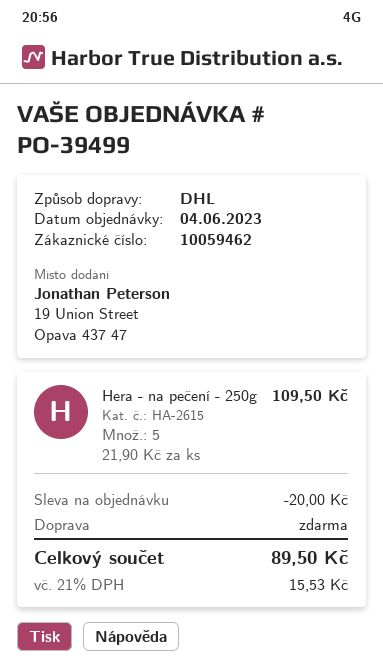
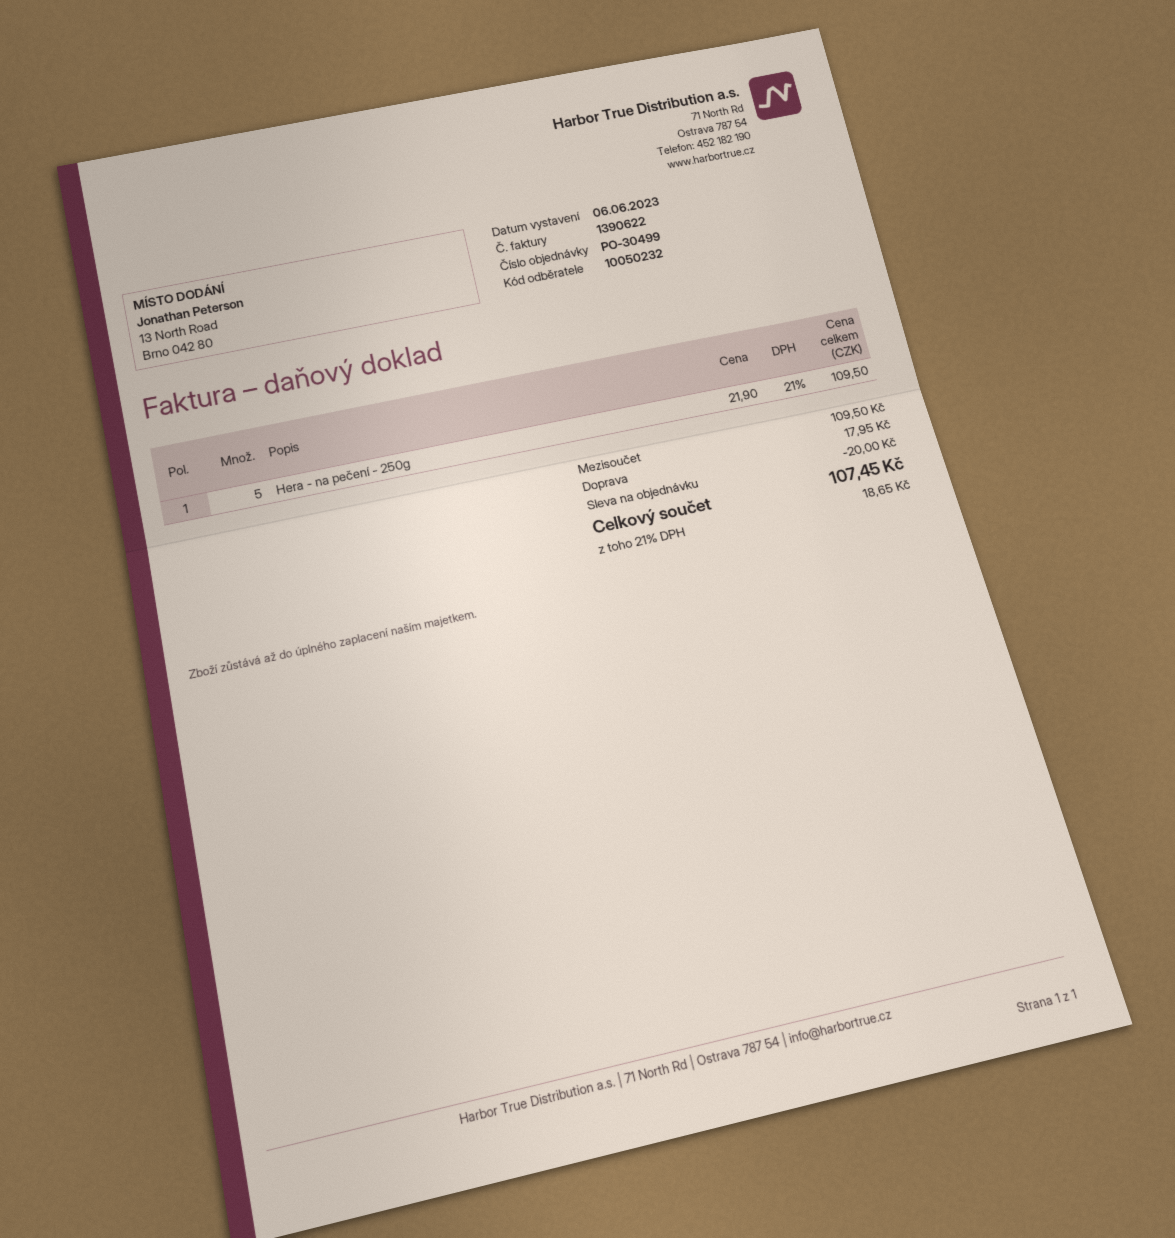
order number: PO-39499 -> PO-30499
customer number: 10059462 -> 10050232
ship to: 19 Union Street, Opava 437 47 -> 13 North Road, Brno 042 80
shipping: 0.00 -> 17.95
tax: 21% = 15.53 -> 21% = 18.65
total: 89.50 -> 107.45

